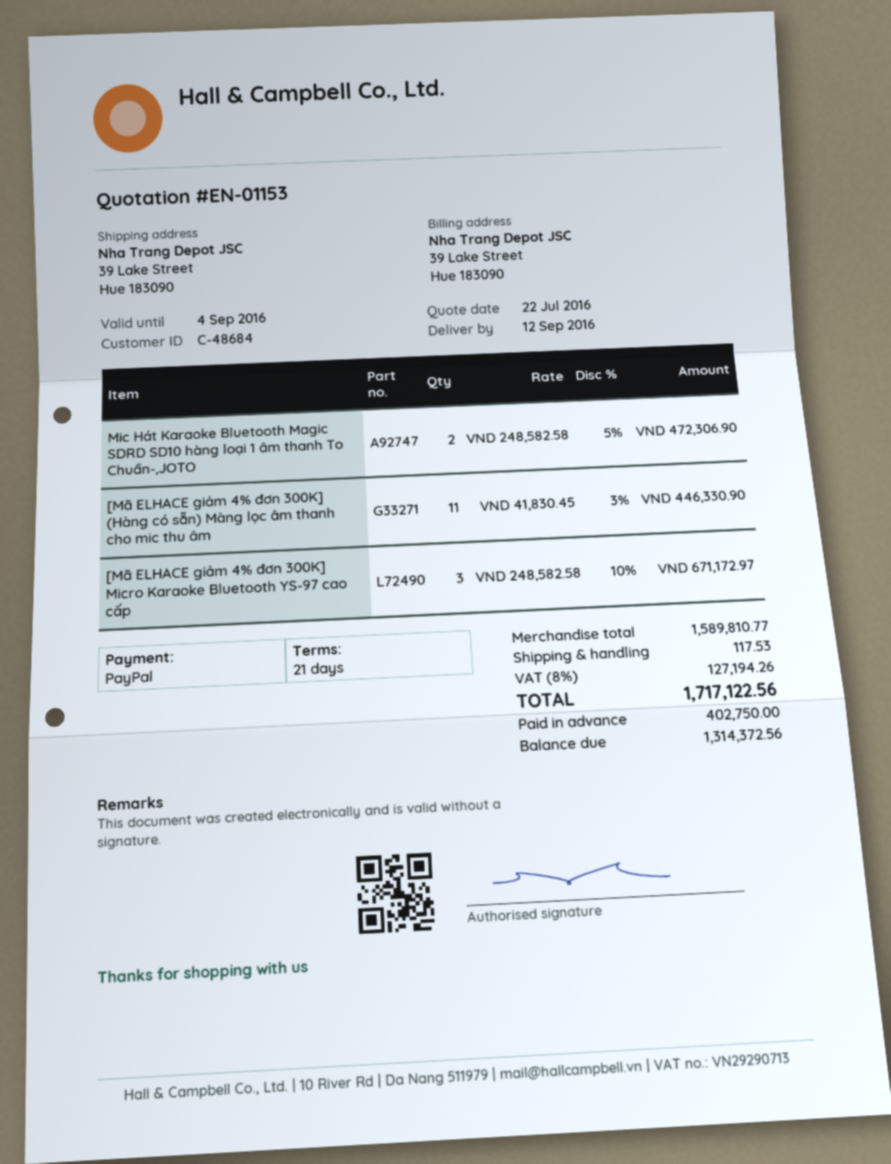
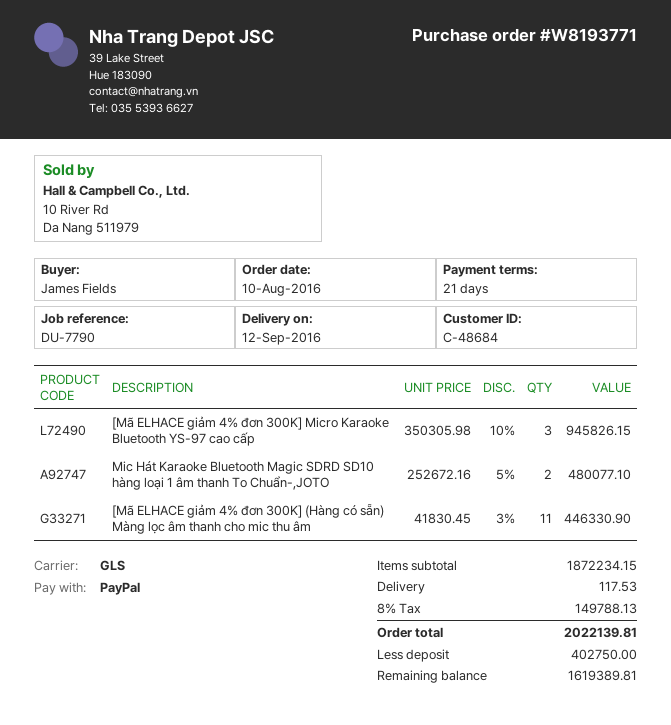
Mic Hát Karaoke Bluetooth Magic SDRD SD10 hàng loại 1 âm thanh To Chuẩn-,JOTO: 2 x 248582.58 - 5% = 472306.90 -> 2 x 252672.16 - 5% = 480077.10
[Mã ELHACE giảm 4% đơn 300K] Micro Karaoke Bluetooth YS-97 cao cấp: 3 x 248582.58 - 10% = 671172.97 -> 3 x 350305.98 - 10% = 945826.15
subtotal: 1589810.77 -> 1872234.15
tax: 8% = 127194.26 -> 8% = 149788.13
total: 1717122.56 -> 2022139.81
balance: 1314372.56 -> 1619389.81

